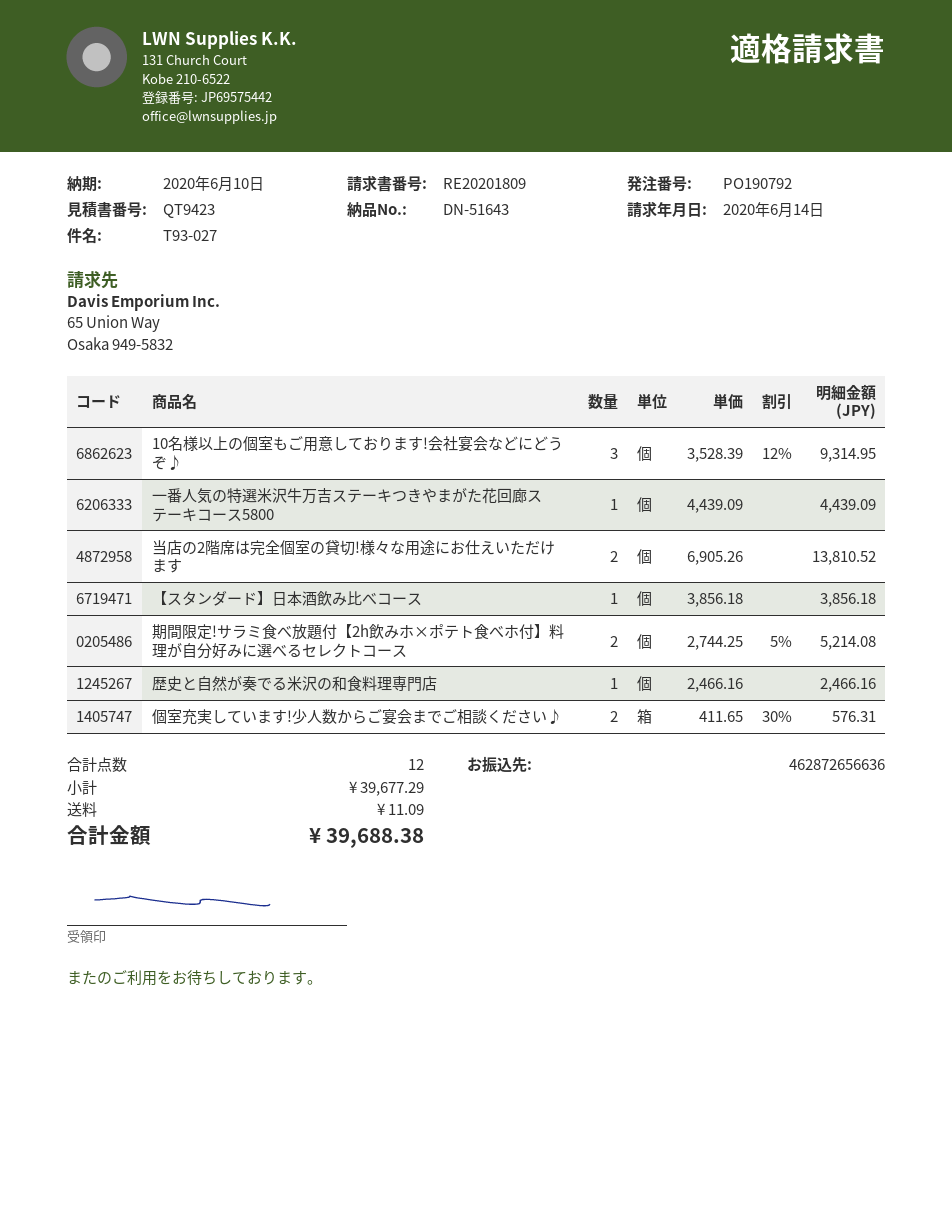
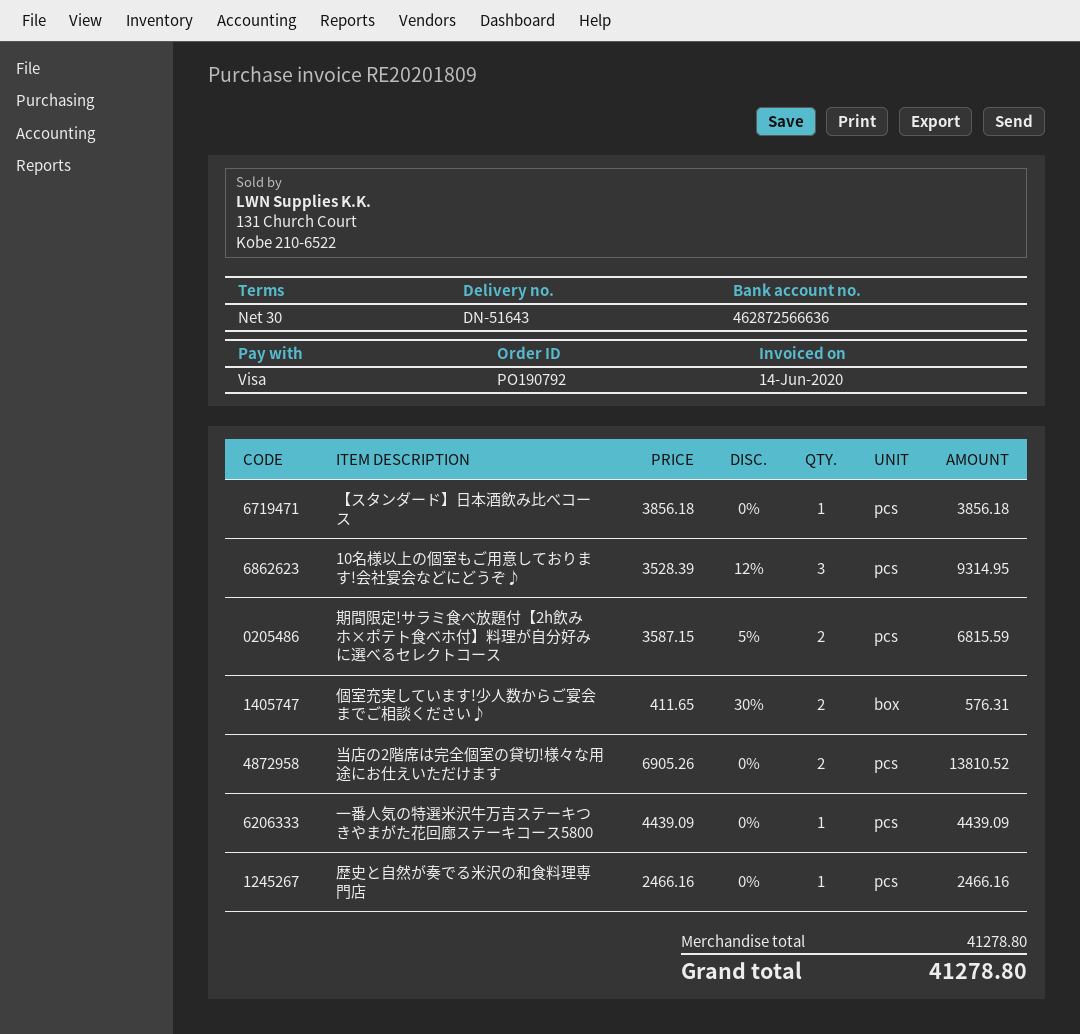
bank account: 462872656636 -> 462872566636
期間限定!サラミ食べ放題付【2h飲みホ×ポテト食べホ付】料理が自分好みに選べるセレクトコース: 2 x 2744.25 - 5% = 5214.08 -> 2 x 3587.15 - 5% = 6815.59
subtotal: 39677.29 -> 41278.80
shipping: 11.09 -> none
total: 39688.38 -> 41278.80

